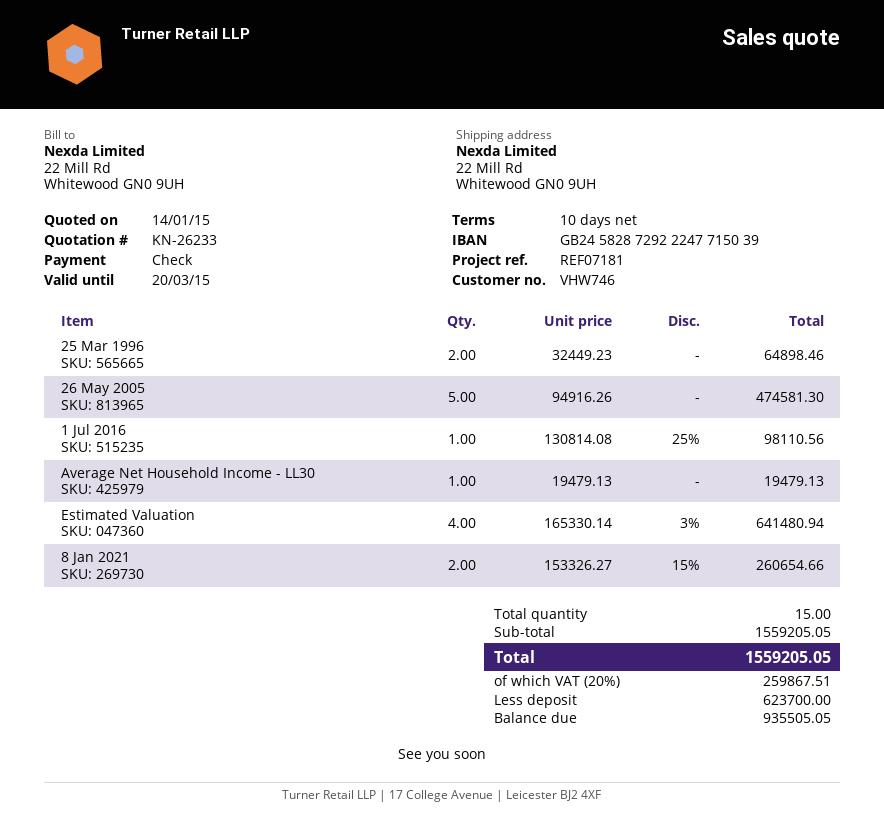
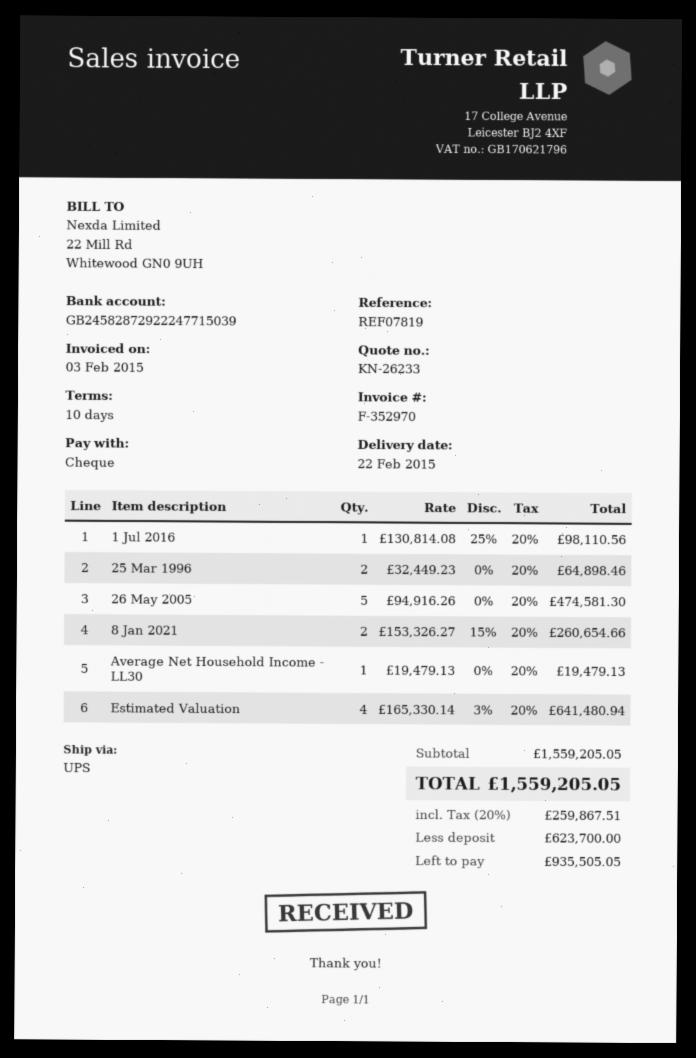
reference: REF07181 -> REF07819

